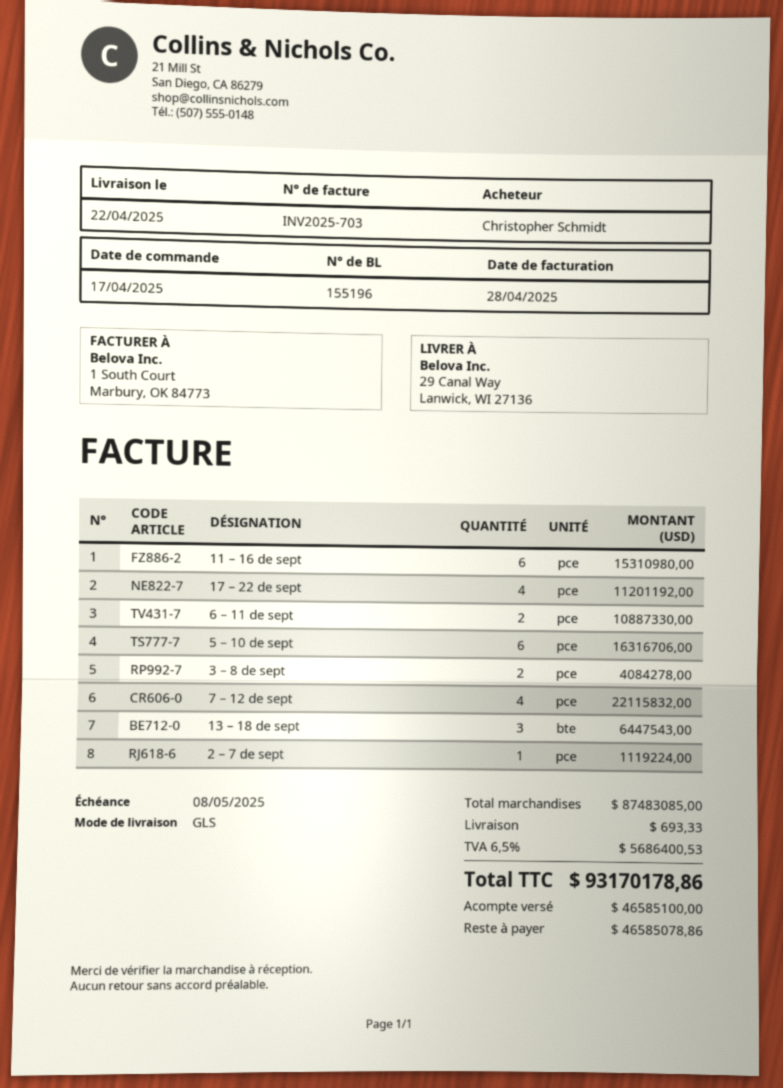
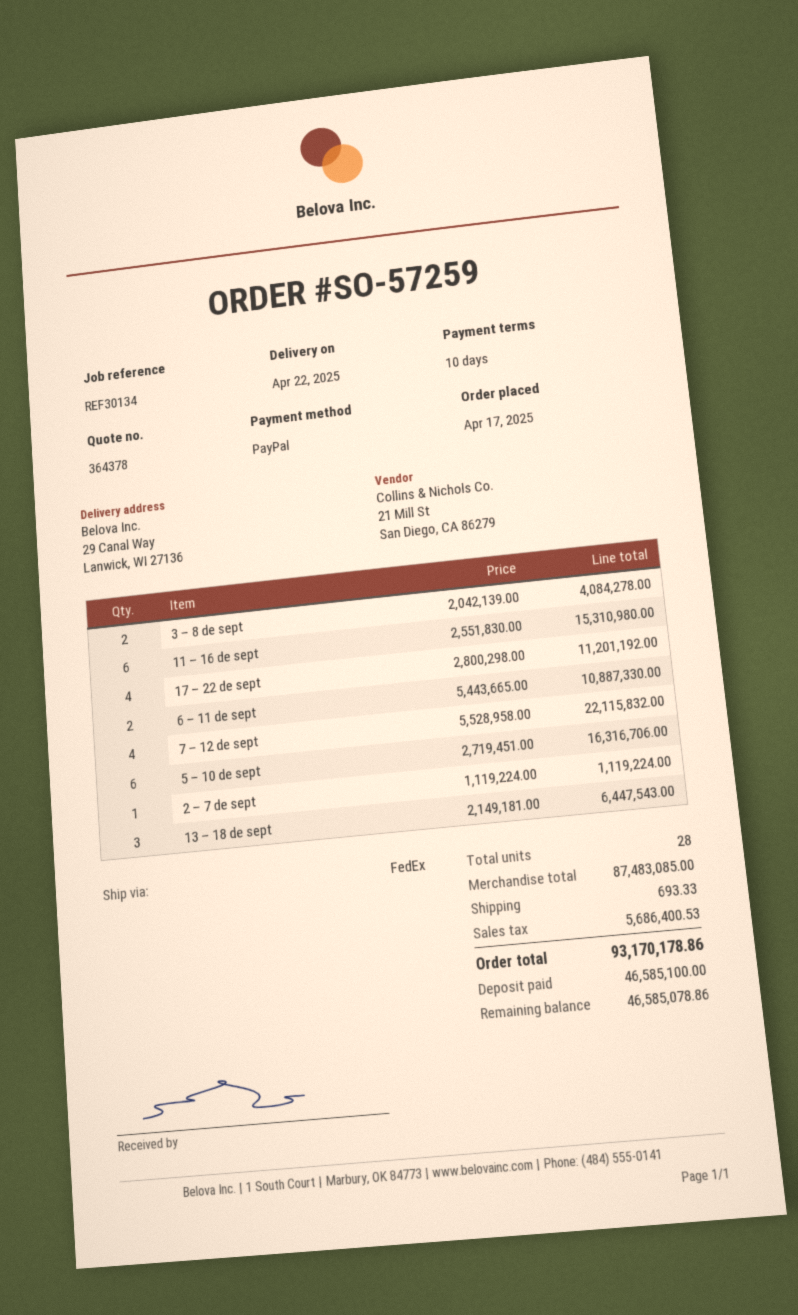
shipping method: GLS -> FedEx

